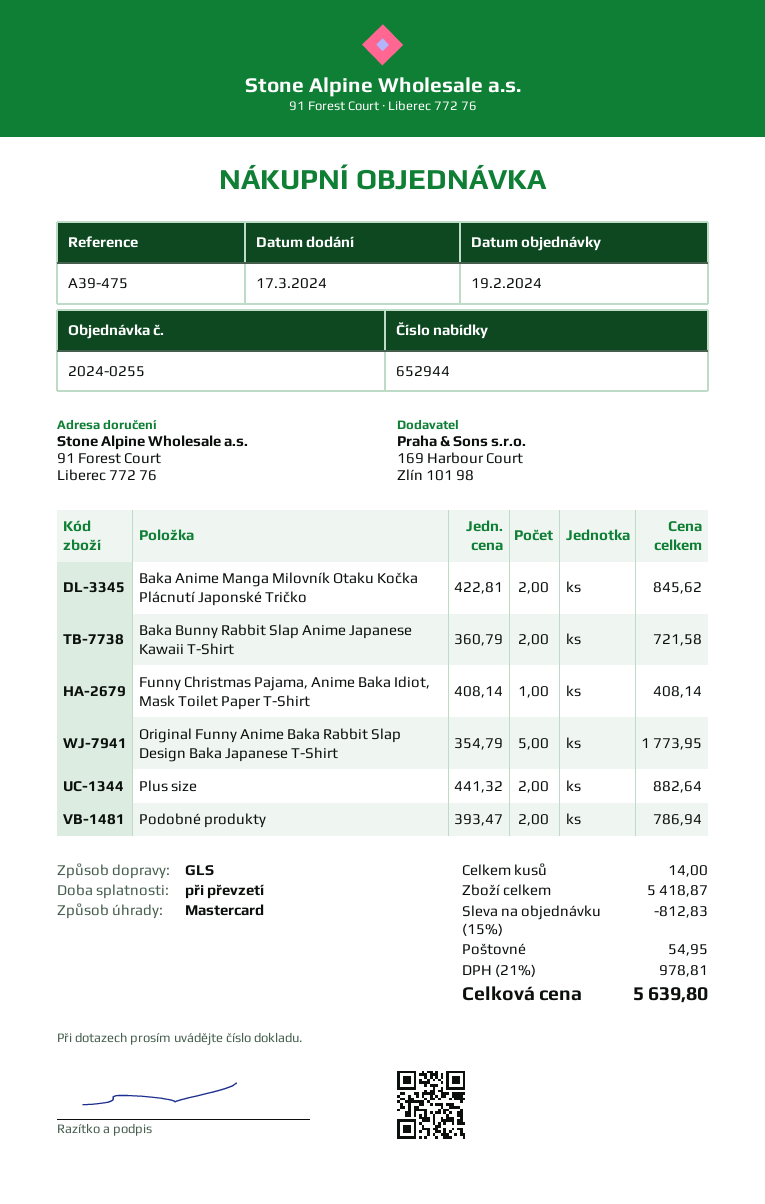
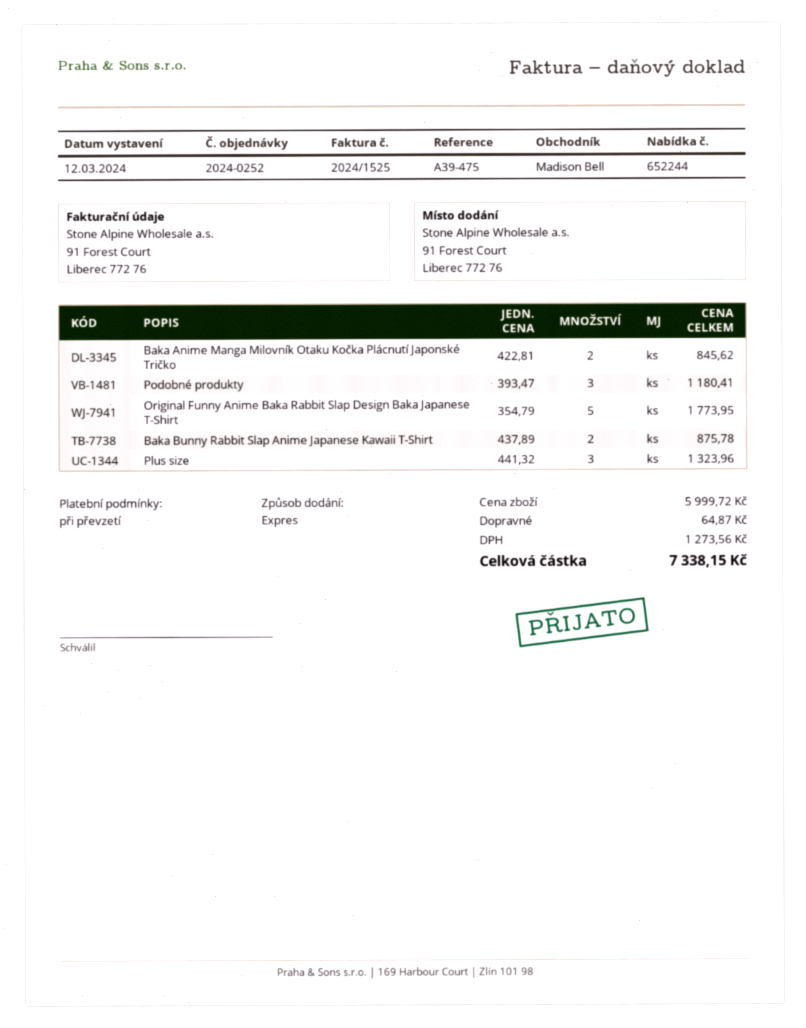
quote number: 652944 -> 652244
order number: 2024-0255 -> 2024-0252
shipping method: GLS -> express
Baka Bunny Rabbit Slap Anime Japanese Kawaii T-Shirt: 2 x 360.79 = 721.58 -> 2 x 437.89 = 875.78
Funny Christmas Pajama, Anime Baka Idiot, Mask Toilet Paper T-Shirt: 1 x 408.14 = 408.14 -> none
Plus size: 2 x 441.32 = 882.64 -> 3 x 441.32 = 1323.96
Podobné produkty: 2 x 393.47 = 786.94 -> 3 x 393.47 = 1180.41
subtotal: 5418.87 -> 5999.72
discount: 15% = 812.83 -> none
shipping: 54.95 -> 64.87
tax: 978.81 -> 1273.56
total: 5639.80 -> 7338.15

